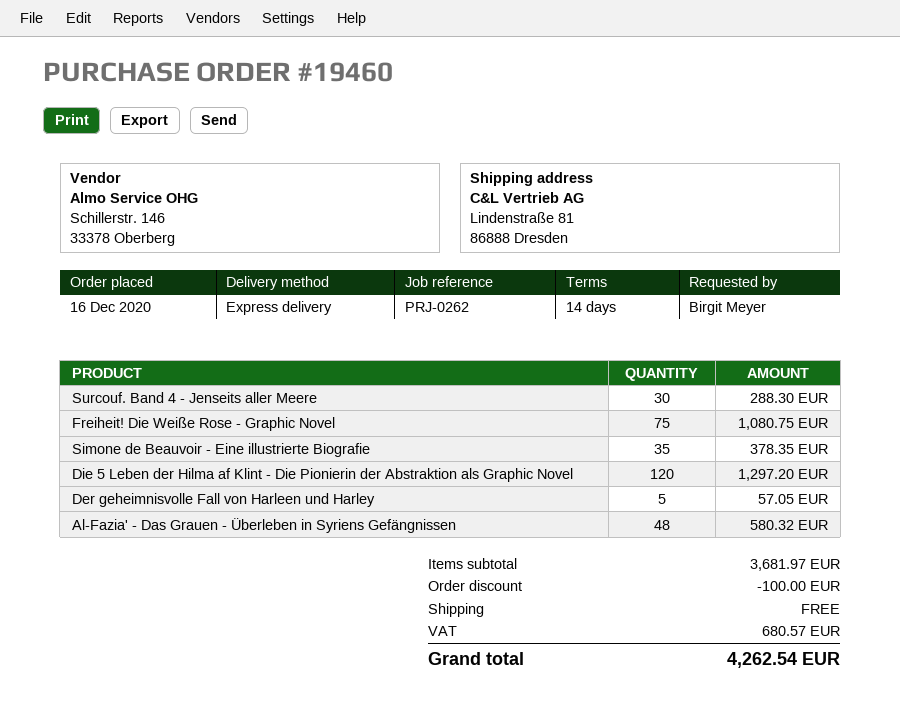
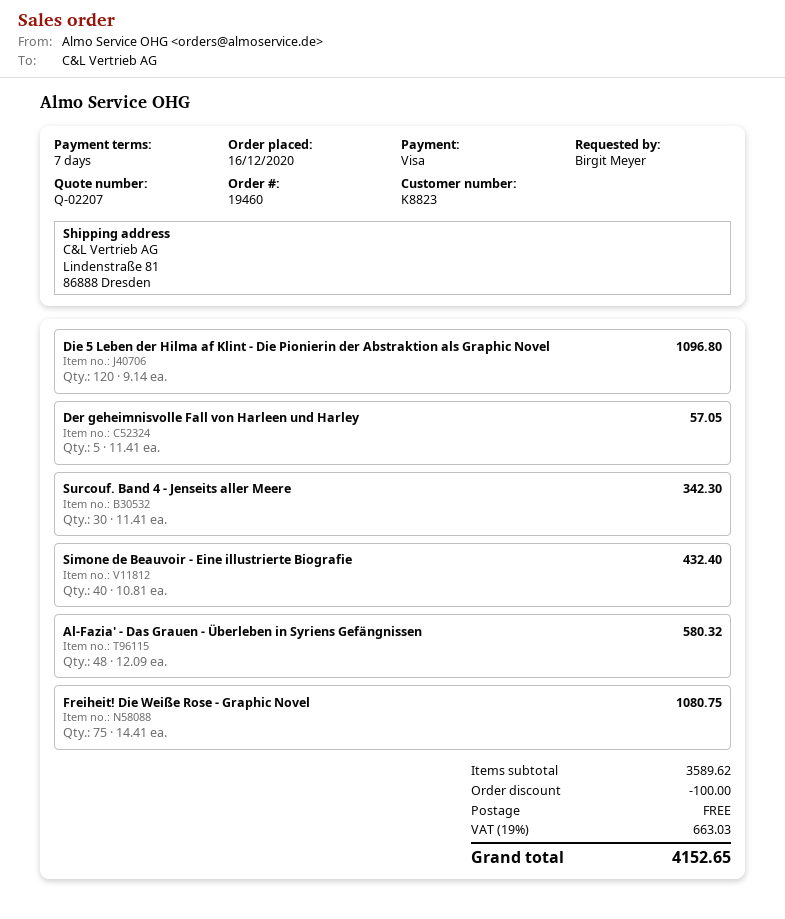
payment terms: 14 days -> 7 days
Surcouf. Band 4 - Jenseits aller Meere: 30 for 288.30 -> 30 for 342.30
Simone de Beauvoir - Eine illustrierte Biografie: 35 for 378.35 -> 40 for 432.40
Die 5 Leben der Hilma af Klint - Die Pionierin der Abstraktion als Graphic Novel: 120 for 1297.20 -> 120 for 1096.80
subtotal: 3681.97 -> 3589.62
tax: 680.57 -> 663.03
total: 4262.54 -> 4152.65

